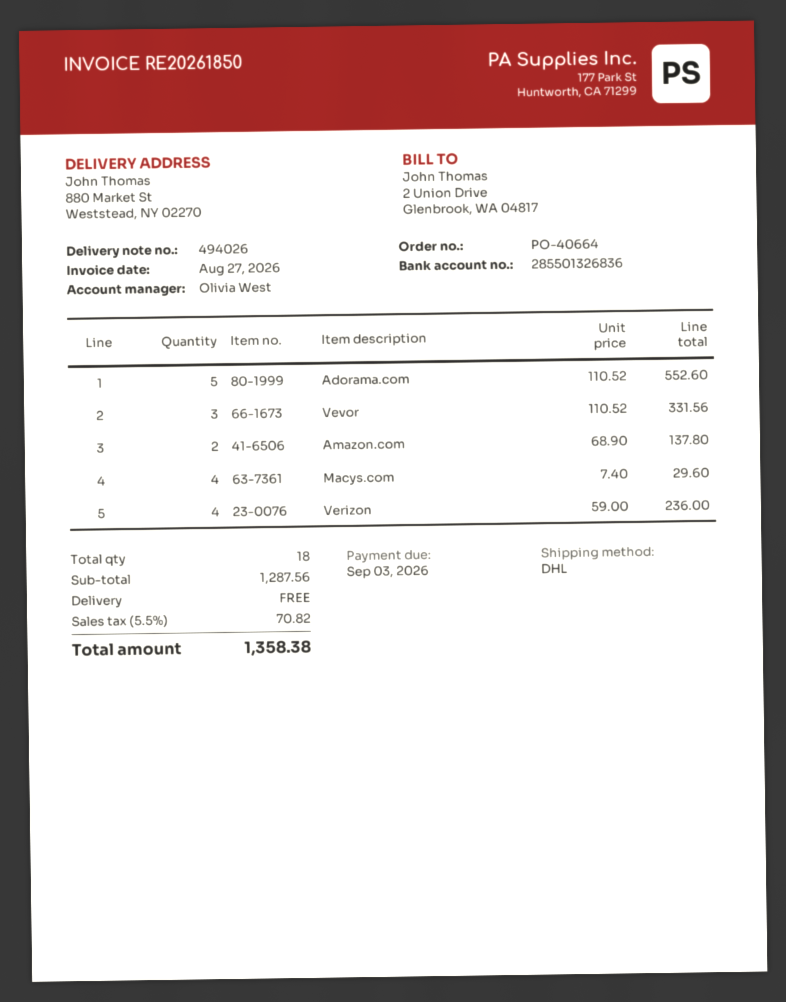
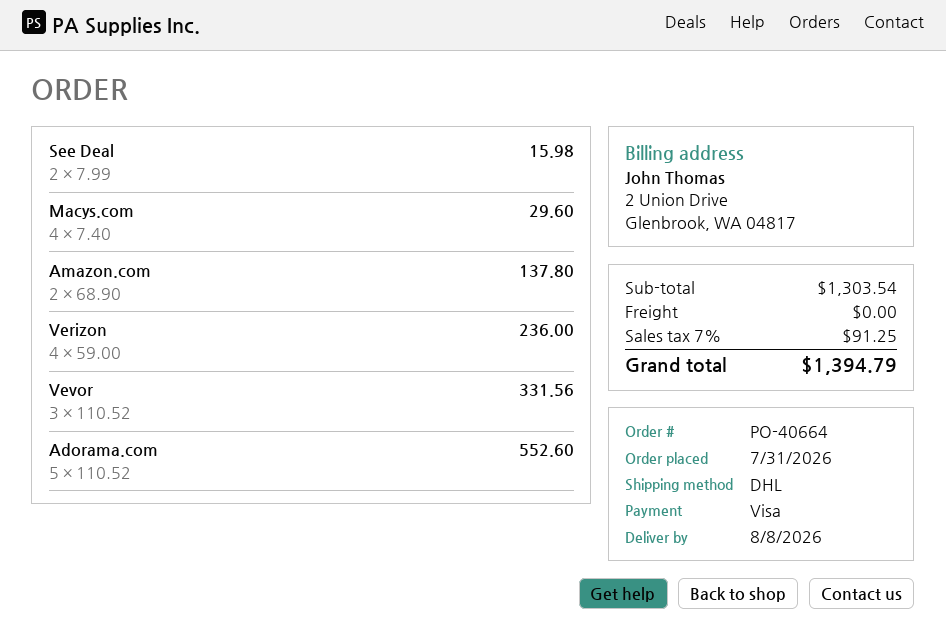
See Deal: none -> 2 x 7.99 = 15.98
subtotal: 1287.56 -> 1303.54
tax: 5.5% = 70.82 -> 7% = 91.25
total: 1358.38 -> 1394.79

